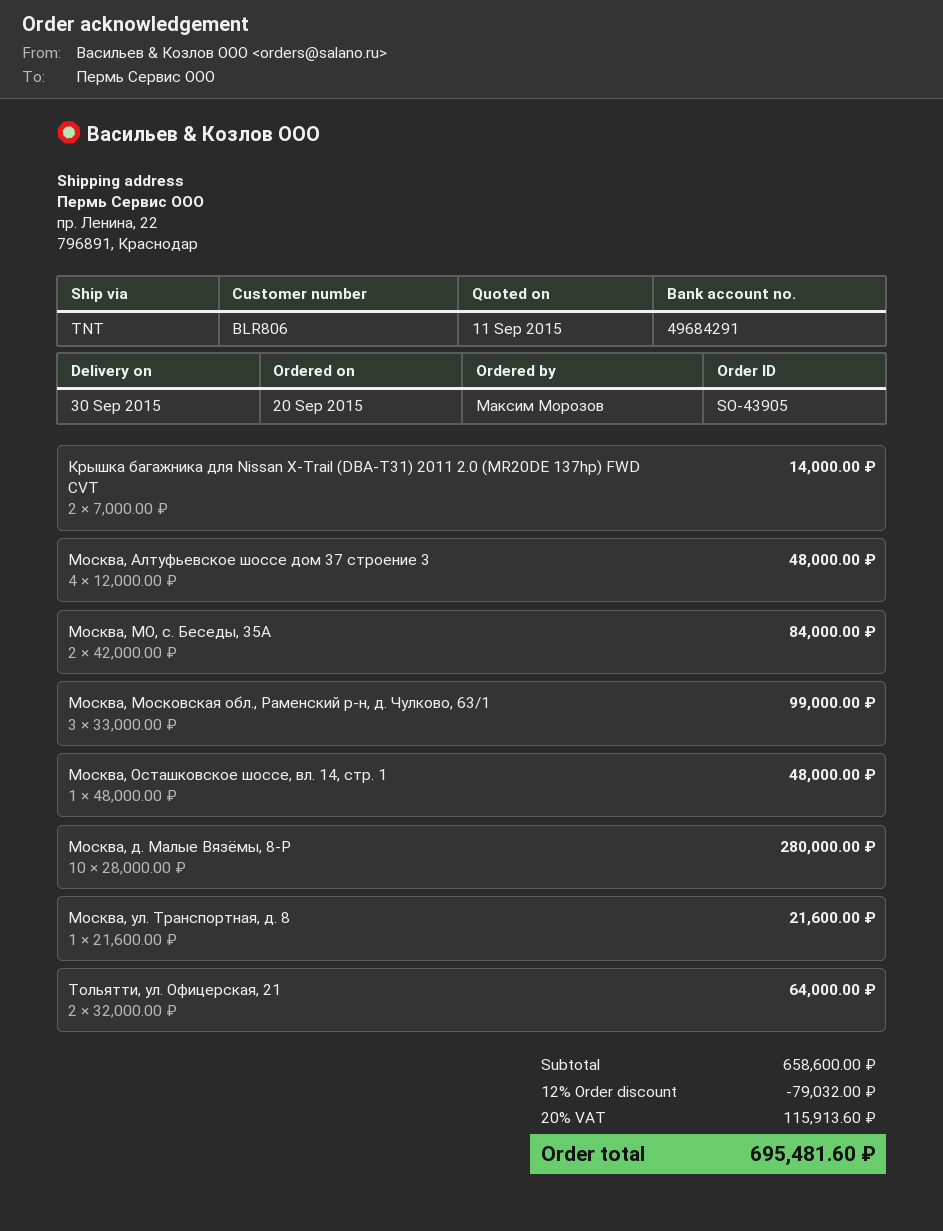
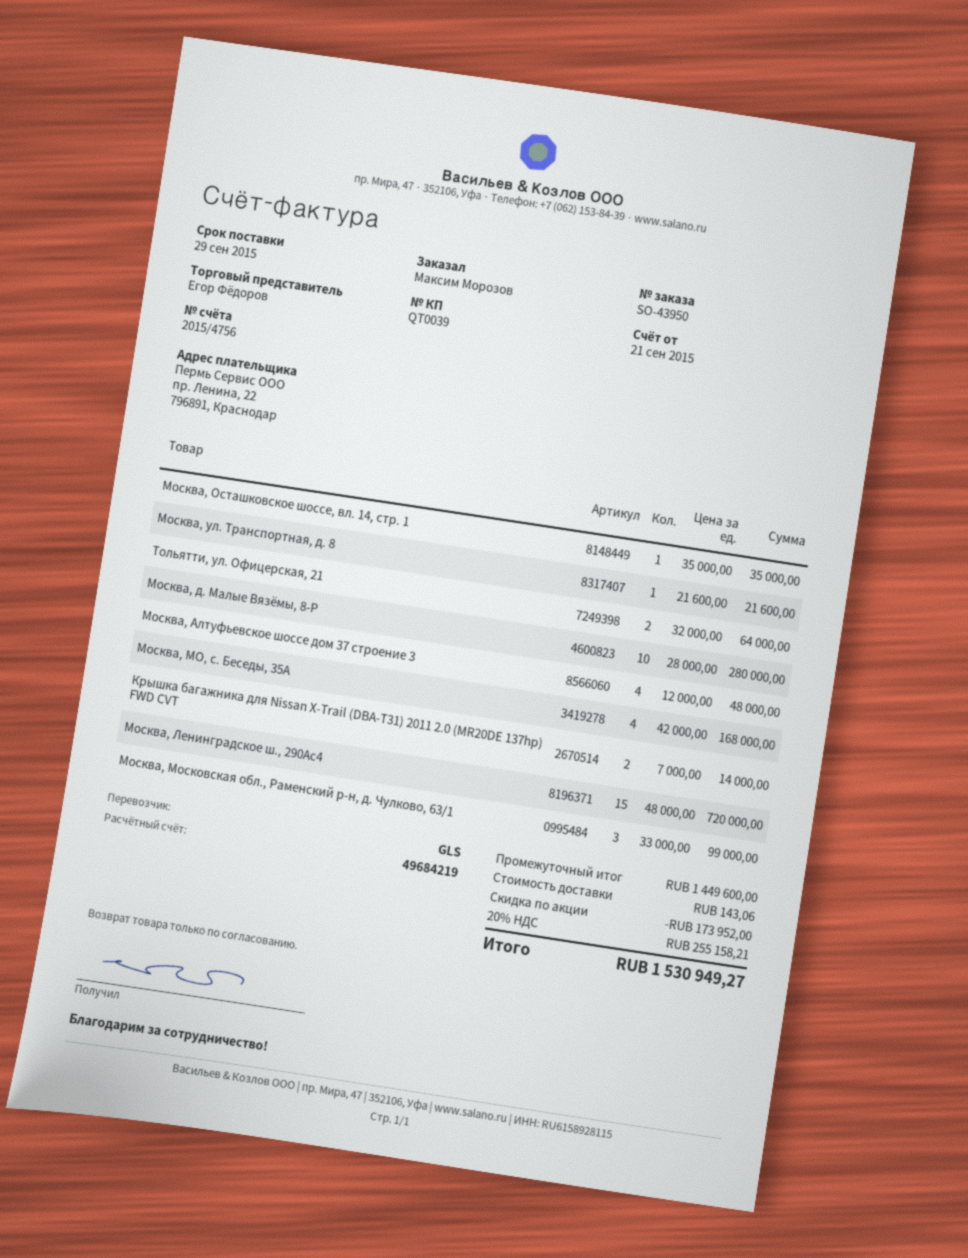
order number: SO-43905 -> SO-43950
delivery date: 2015-09-30 -> 2015-09-29
bank account: 49684291 -> 49684219
shipping method: TNT -> GLS
Москва, МО, с. Беседы, 35А: 2 x 42000.00 = 84000.00 -> 4 x 42000.00 = 168000.00
Москва, Осташковское шоссе, вл. 14, стр. 1: 1 x 48000.00 = 48000.00 -> 1 x 35000.00 = 35000.00
Москва, Ленинградское ш., 290Ас4: none -> 15 x 48000.00 = 720000.00
subtotal: 658600.00 -> 1449600.00
discount: 79032.00 -> 173952.00
shipping: none -> 143.06
tax: 20% = 115913.60 -> 20% = 255158.21
total: 695481.60 -> 1530949.27

